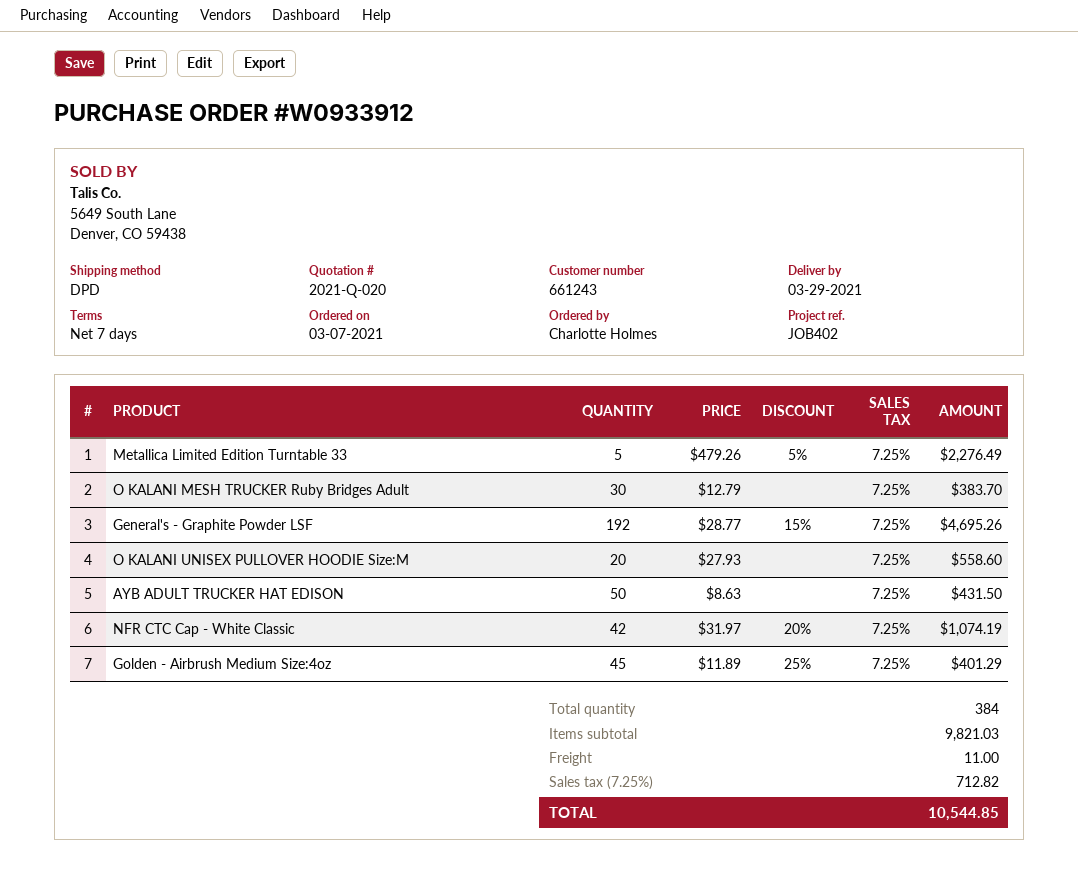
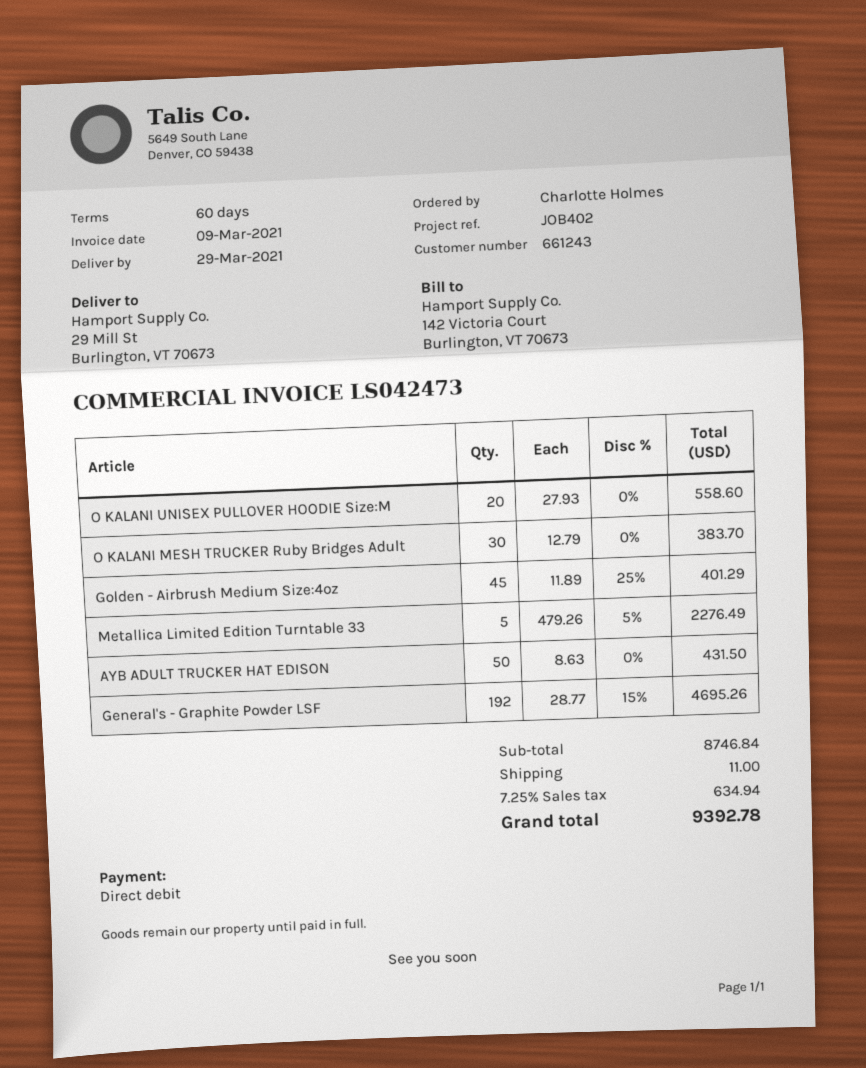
payment terms: 7 days -> 60 days
NFR CTC Cap - White Classic: 42 x 31.97 - 20% = 1074.19 -> none
subtotal: 9821.03 -> 8746.84
tax: 7.25% = 712.82 -> 7.25% = 634.94
total: 10544.85 -> 9392.78

